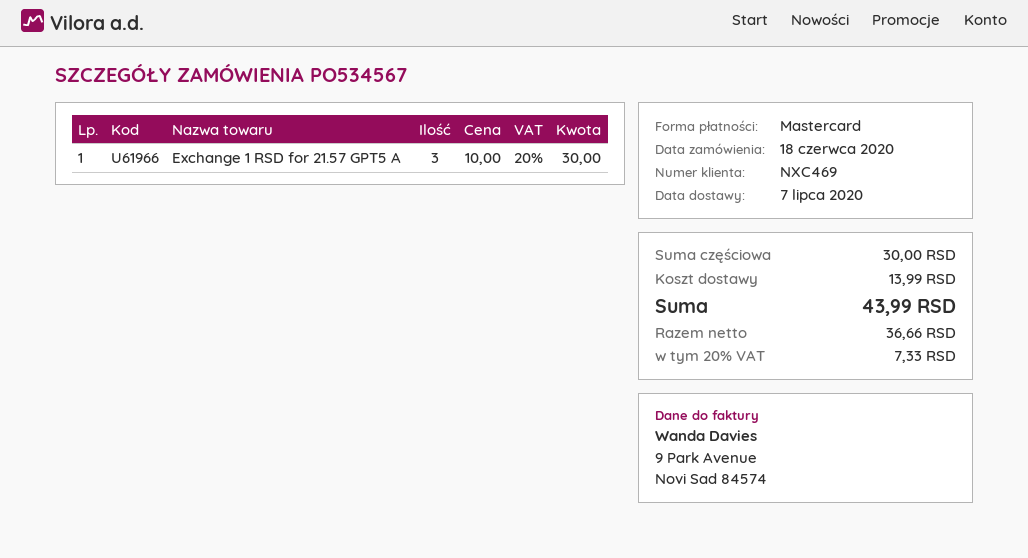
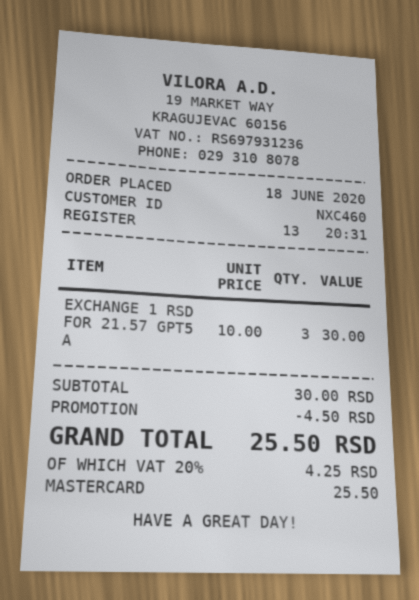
customer number: NXC469 -> NXC460
discount: none -> 4.50
shipping: 13.99 -> none
tax: 20% = 7.33 -> 20% = 4.25
total: 43.99 -> 25.50

